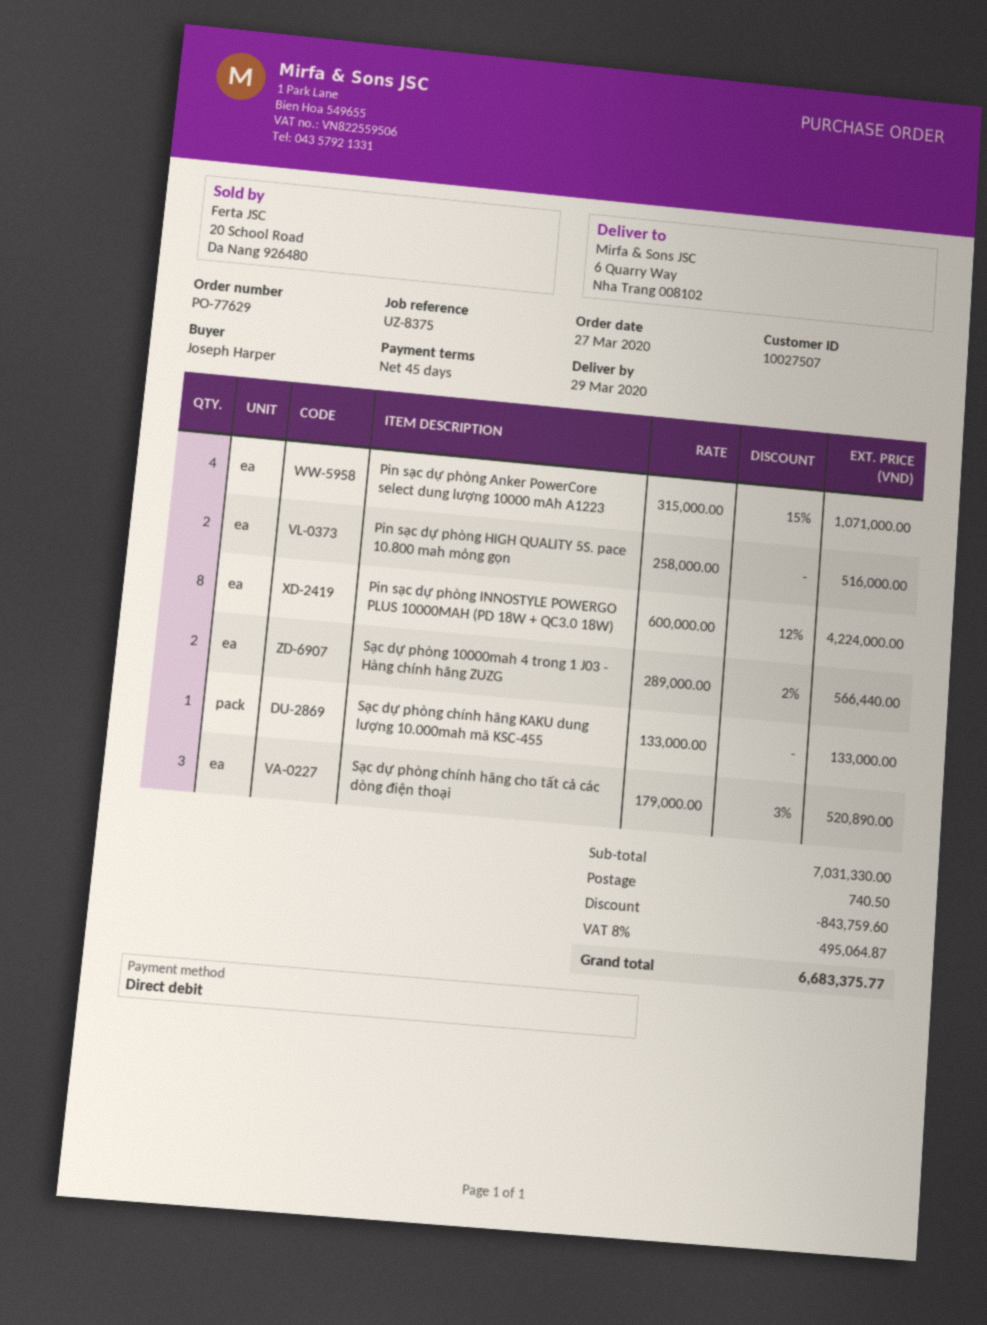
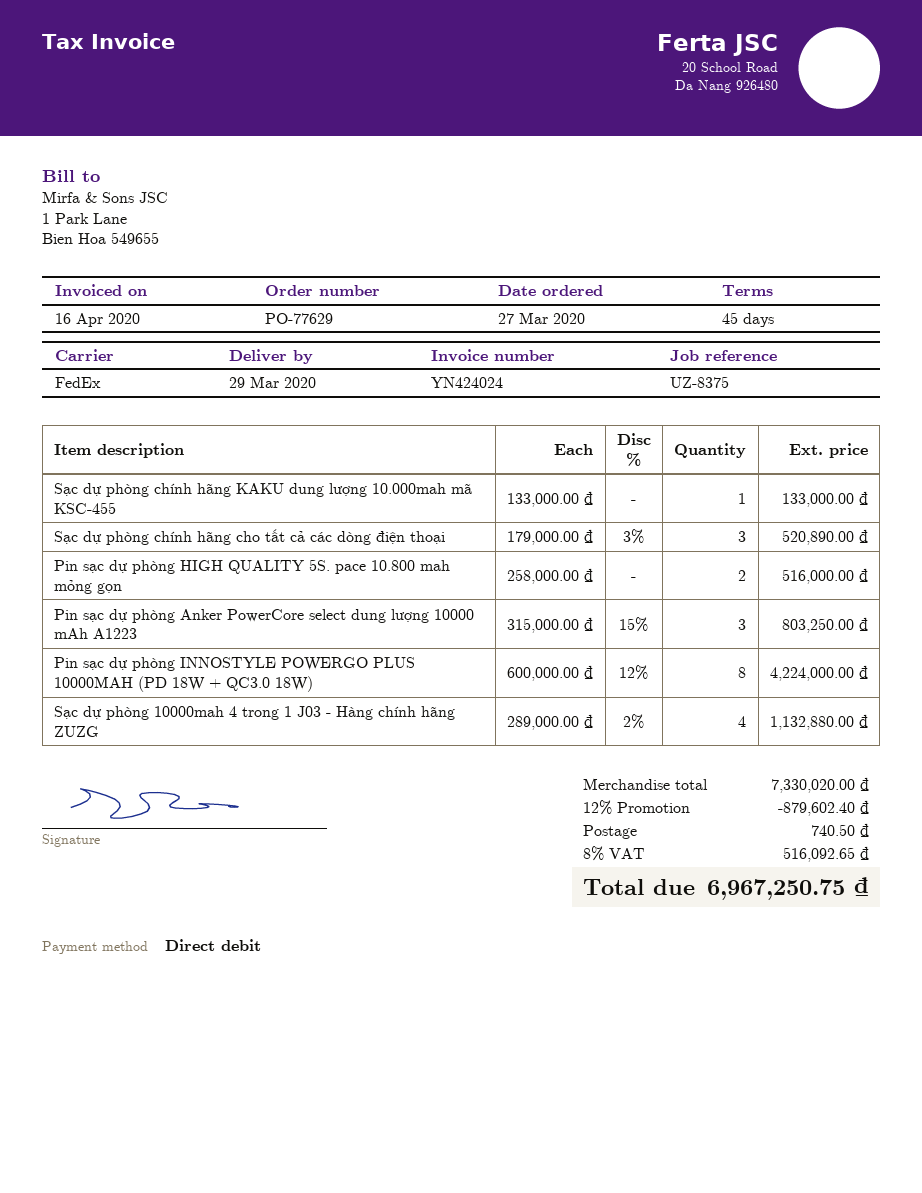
Pin sạc dự phòng Anker PowerCore select dung lượng 10000 mAh A1223: 4 x 315000.00 - 15% = 1071000.00 -> 3 x 315000.00 - 15% = 803250.00
Sạc dự phòng 10000mah 4 trong 1 J03 - Hàng chính hãng ZUZG: 2 x 289000.00 - 2% = 566440.00 -> 4 x 289000.00 - 2% = 1132880.00
subtotal: 7031330.00 -> 7330020.00
discount: 843759.60 -> 879602.40
tax: 8% = 495064.87 -> 8% = 516092.65
total: 6683375.77 -> 6967250.75

